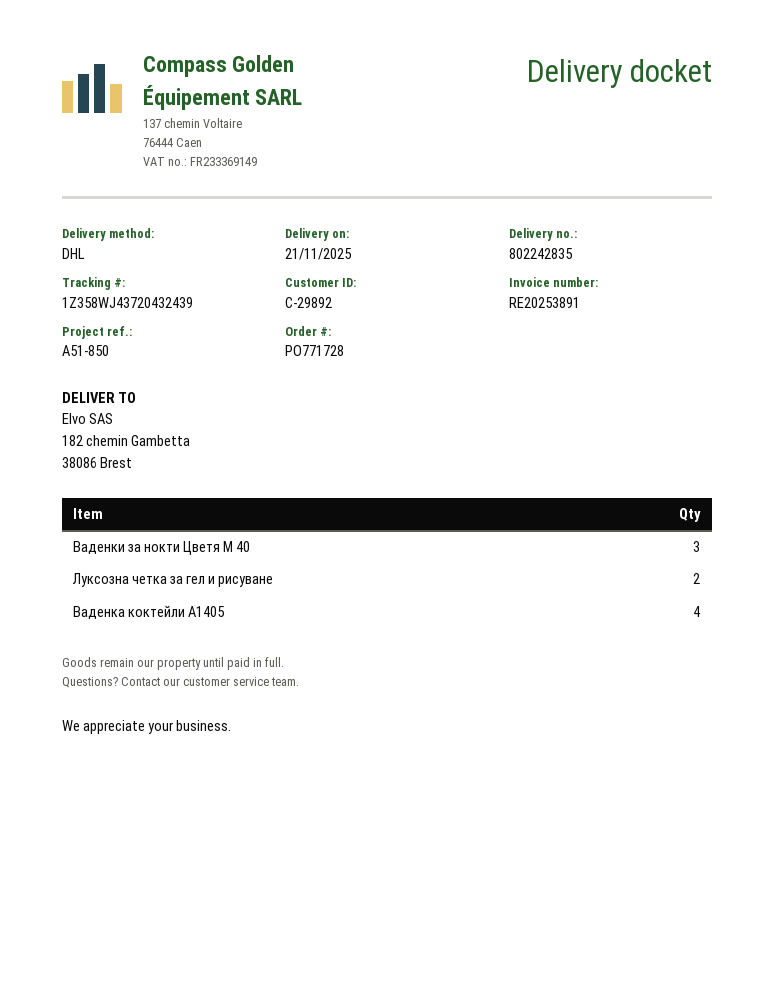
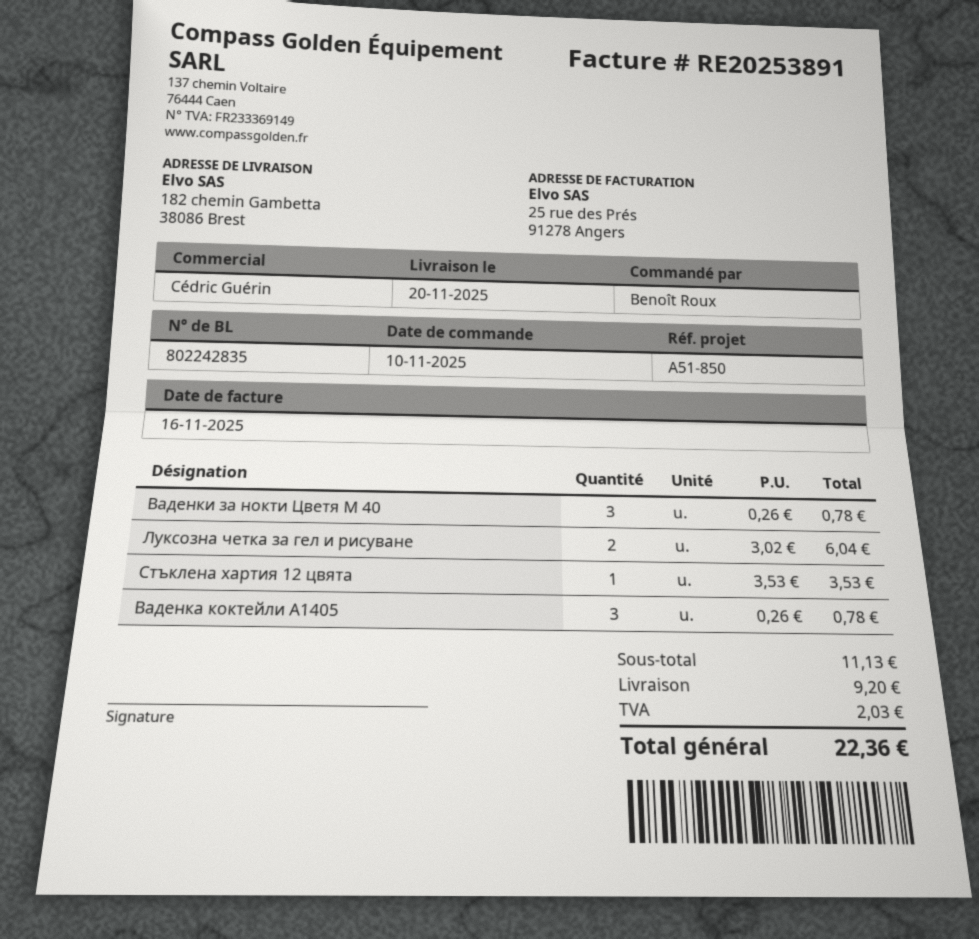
delivery date: 2025-11-21 -> 2025-11-20
Ваденка коктейли A1405: 4 -> 3
Стъклена хартия 12 цвята: none -> 1

